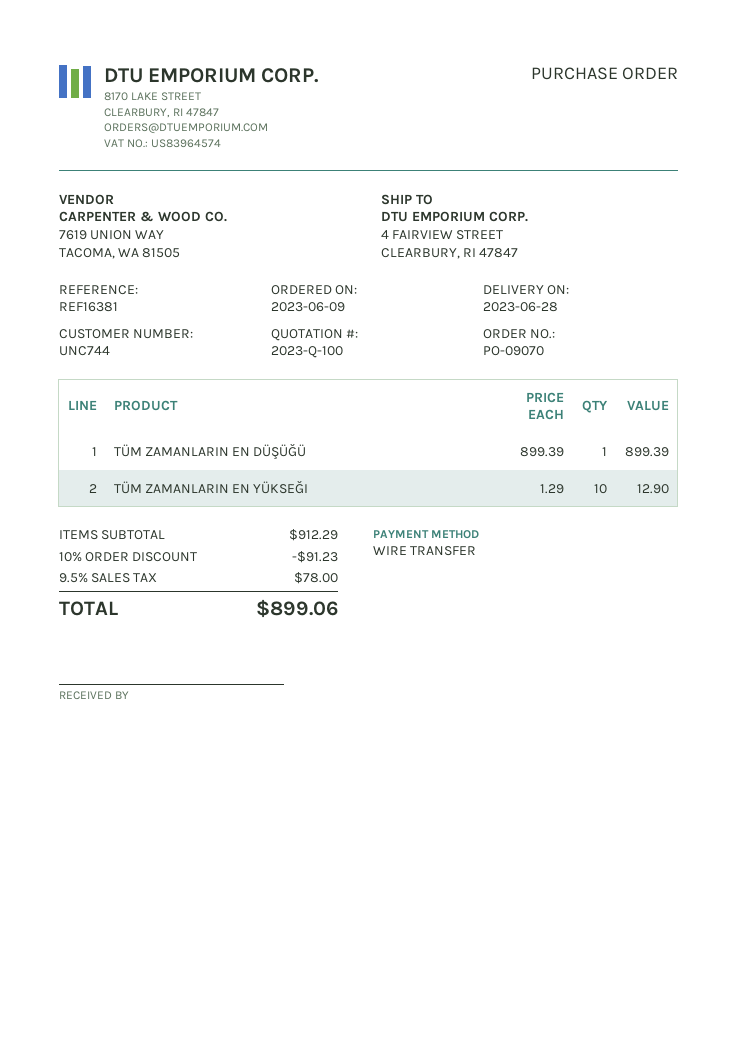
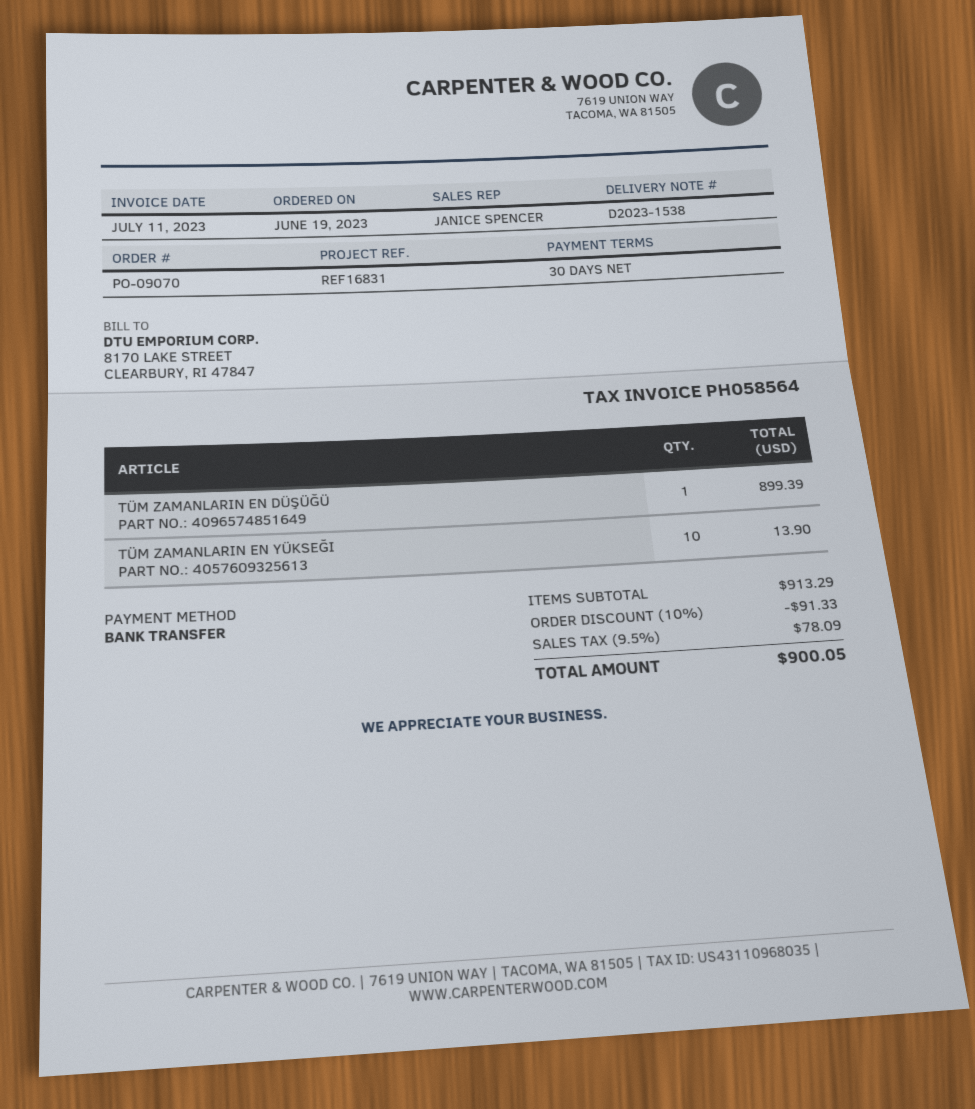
order date: 2023-06-09 -> 2023-06-19
reference: REF16381 -> REF16831
TÜM ZAMANLARIN EN YÜKSEĞI: 10 for 12.90 -> 10 for 13.90
subtotal: 912.29 -> 913.29
discount: 10% = 91.23 -> 10% = 91.33
tax: 9.5% = 78.00 -> 9.5% = 78.09
total: 899.06 -> 900.05

